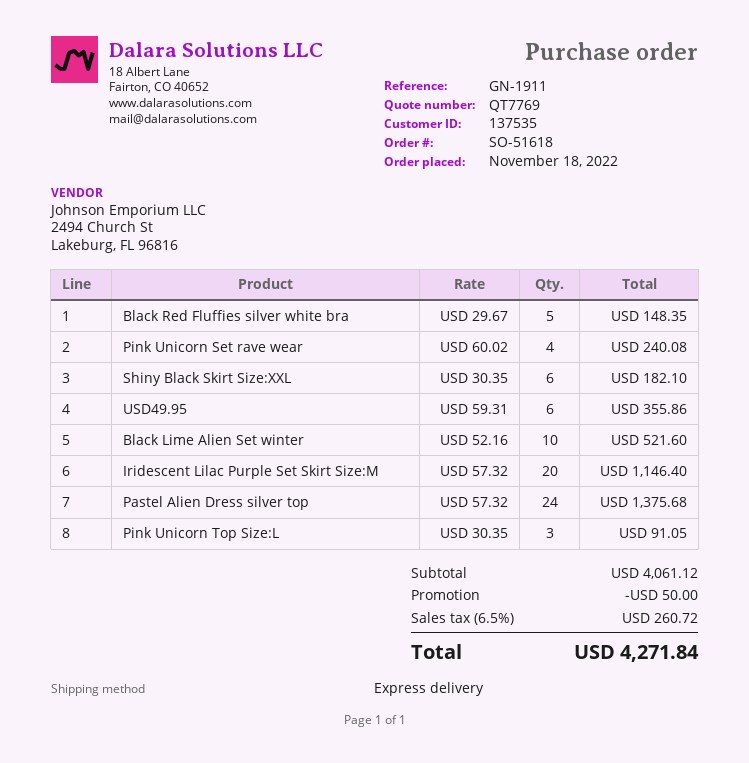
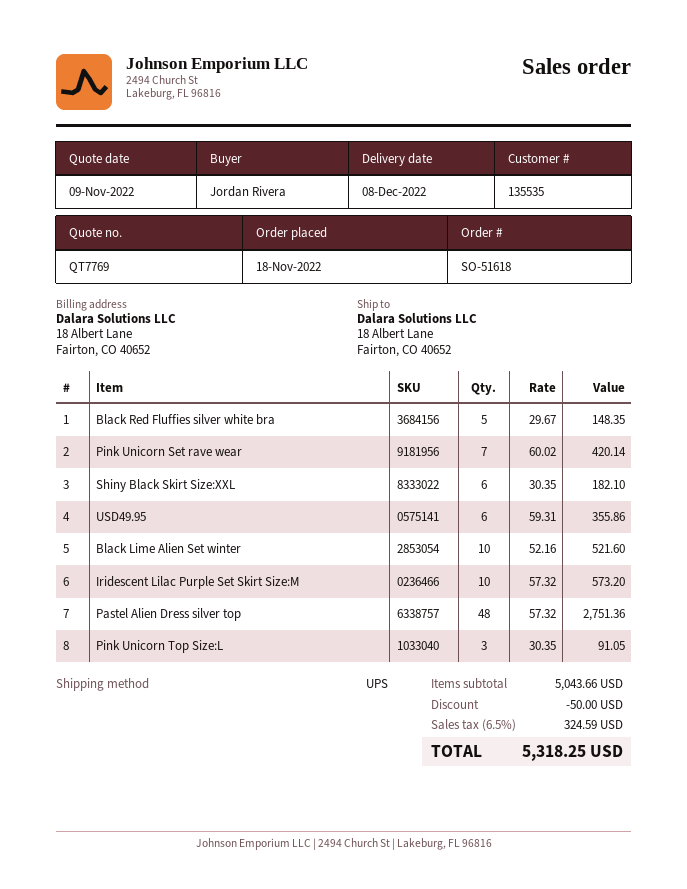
customer number: 137535 -> 135535
shipping method: express -> UPS
Pink Unicorn Set rave wear: 4 x 60.02 = 240.08 -> 7 x 60.02 = 420.14
Iridescent Lilac Purple Set Skirt Size:M: 20 x 57.32 = 1146.40 -> 10 x 57.32 = 573.20
Pastel Alien Dress silver top: 24 x 57.32 = 1375.68 -> 48 x 57.32 = 2751.36
subtotal: 4061.12 -> 5043.66
tax: 6.5% = 260.72 -> 6.5% = 324.59
total: 4271.84 -> 5318.25

